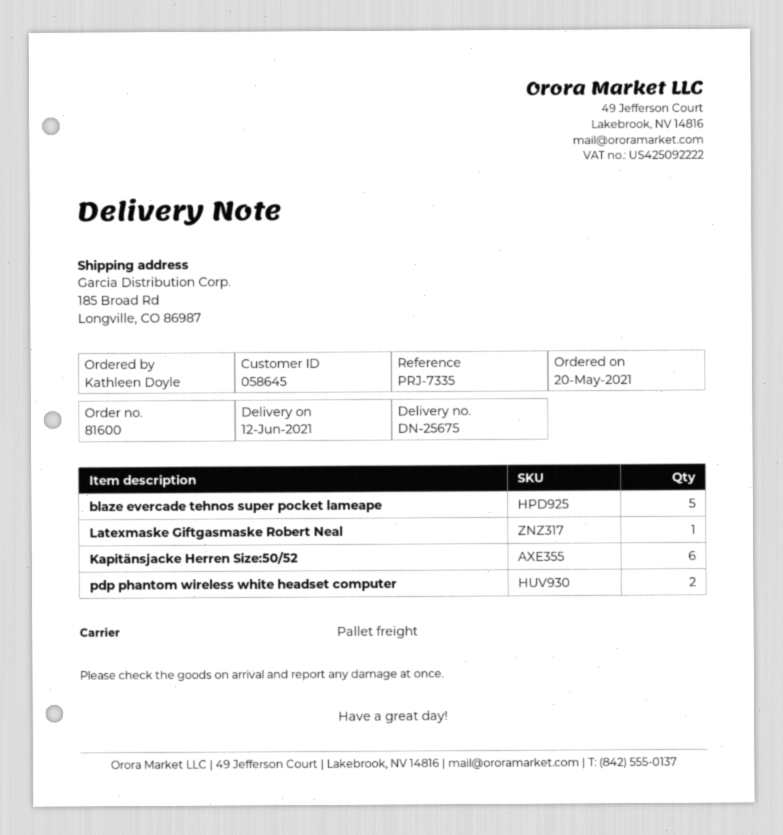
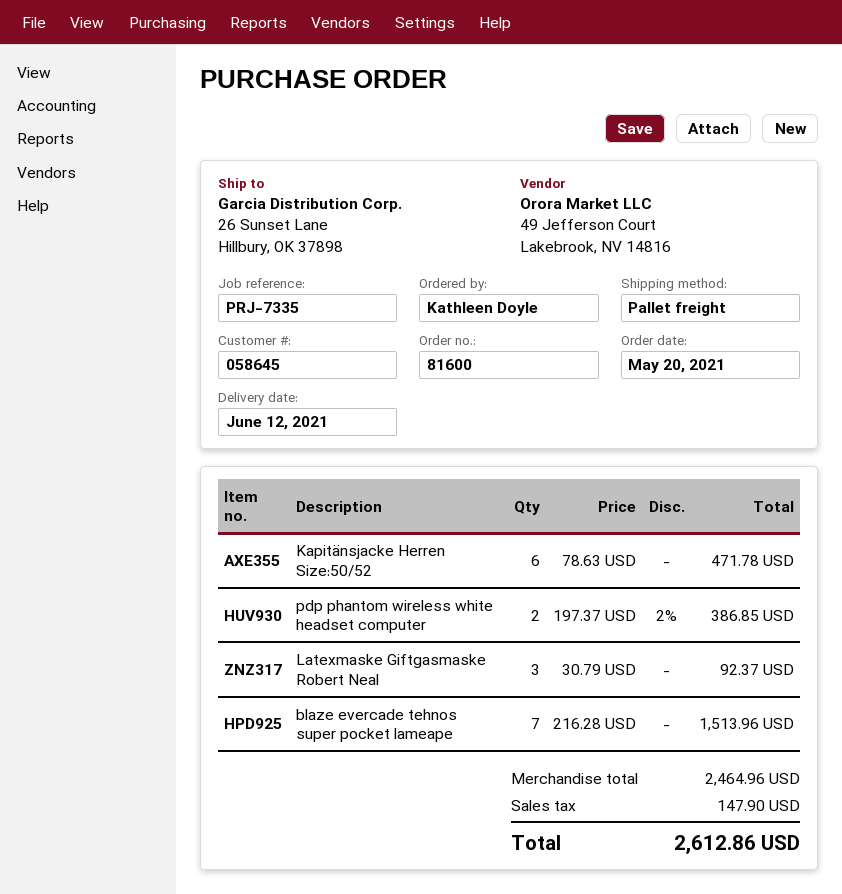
ship to: 185 Broad Rd, Longville, CO 86987 -> 26 Sunset Lane, Hillbury, OK 37898
blaze evercade tehnos super pocket lameape: 5 -> 7
Latexmaske Giftgasmaske Robert Neal: 1 -> 3

